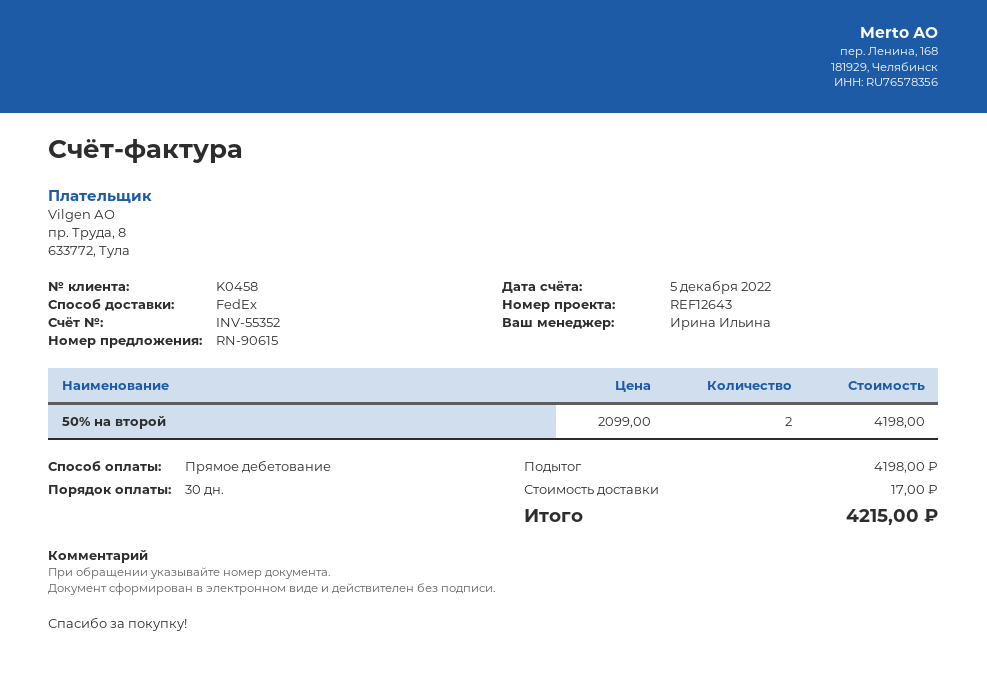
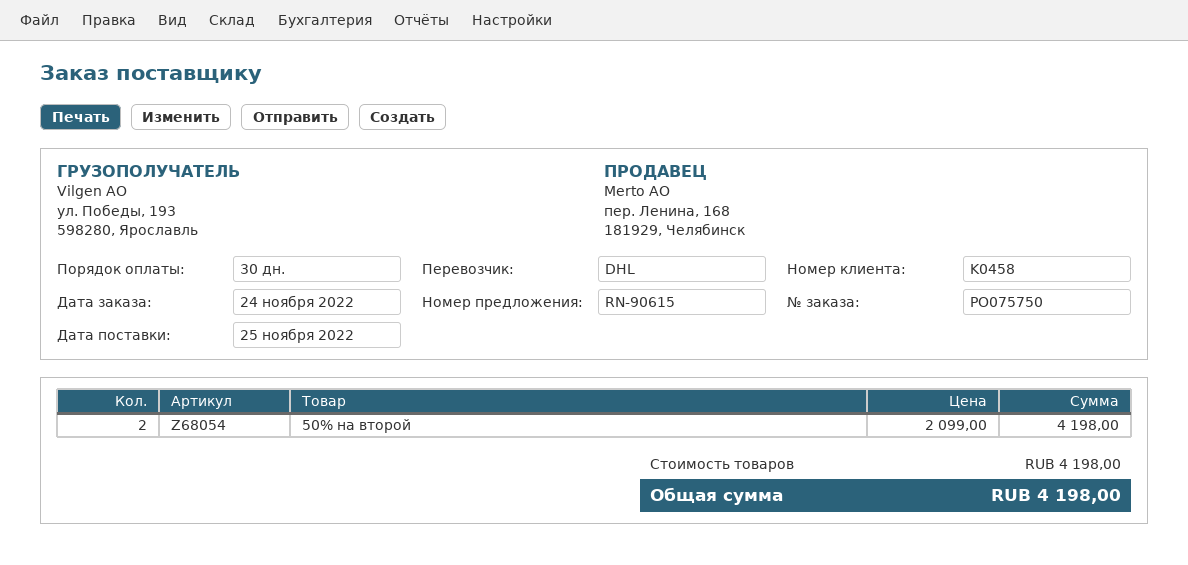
shipping method: FedEx -> DHL
shipping: 17.00 -> none
total: 4215.00 -> 4198.00

